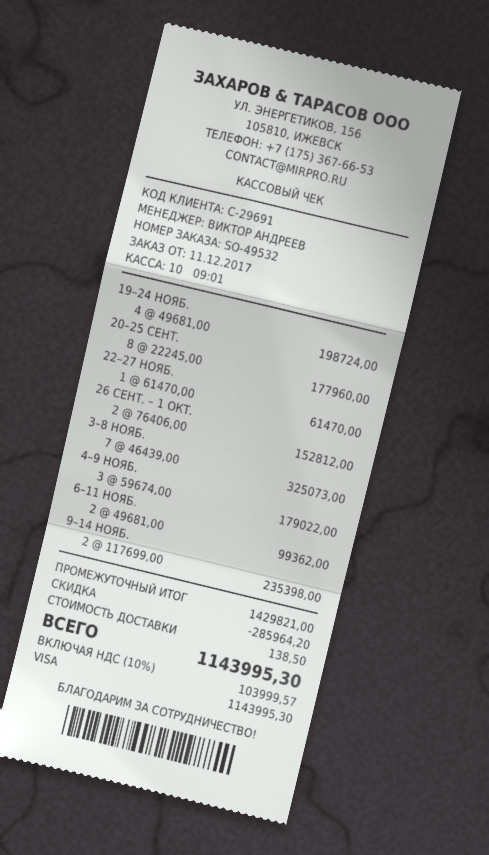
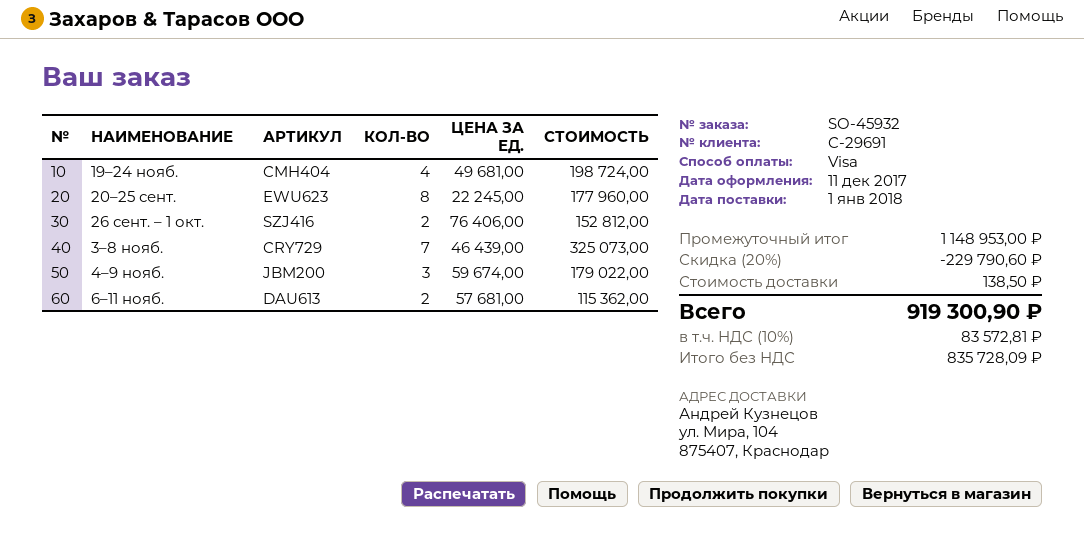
order number: SO-49532 -> SO-45932
22–27 НОЯБ.: 1 x 61470.00 = 61470.00 -> none
6–11 НОЯБ.: 2 x 49681.00 = 99362.00 -> 2 x 57681.00 = 115362.00
9–14 НОЯБ.: 2 x 117699.00 = 235398.00 -> none
subtotal: 1429821.00 -> 1148953.00
discount: 285964.20 -> 229790.60
tax: 10% = 103999.57 -> 10% = 83572.81
total: 1143995.30 -> 919300.90

